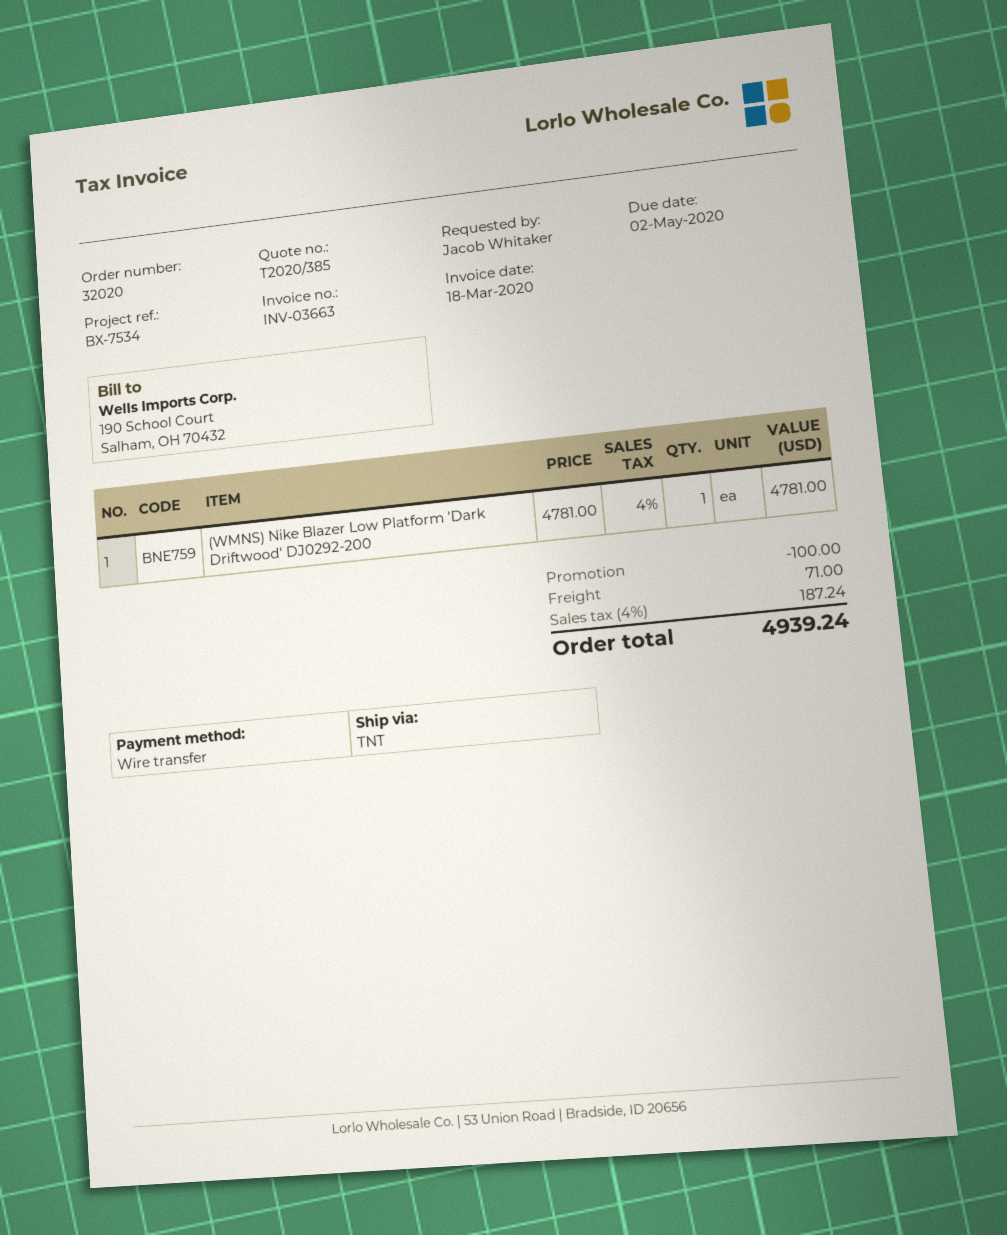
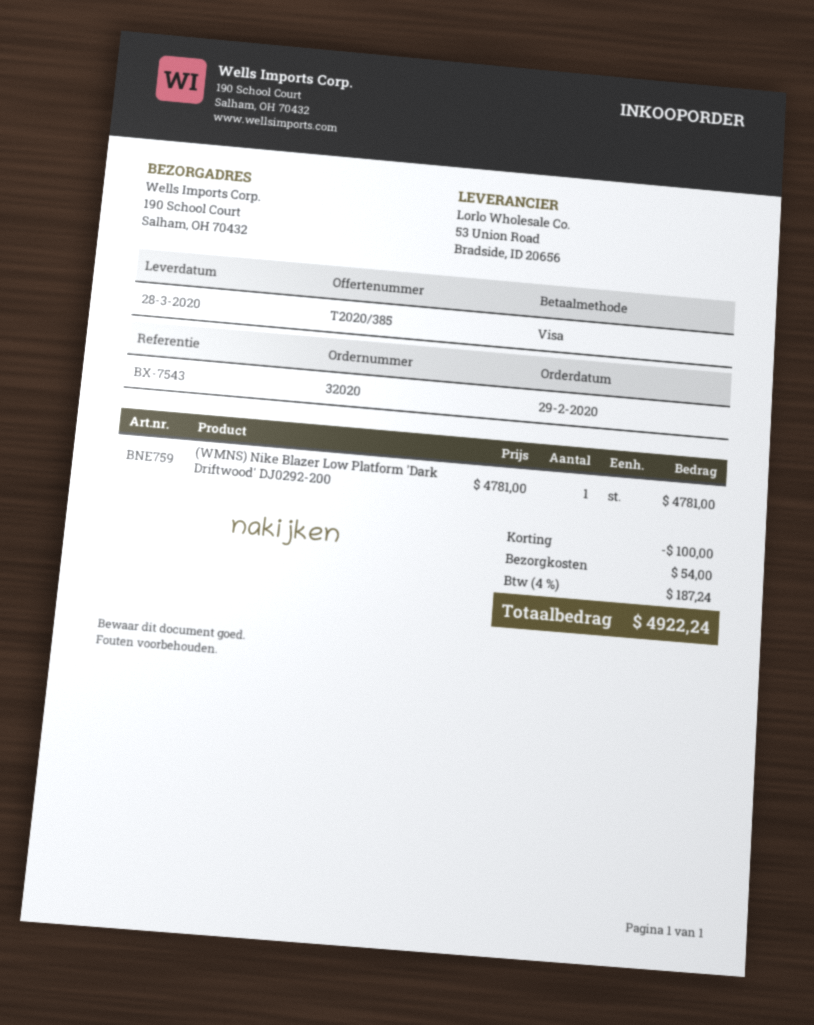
reference: BX-7534 -> BX-7543
payment method: bank transfer -> Visa
shipping: 71.00 -> 54.00
total: 4939.24 -> 4922.24

